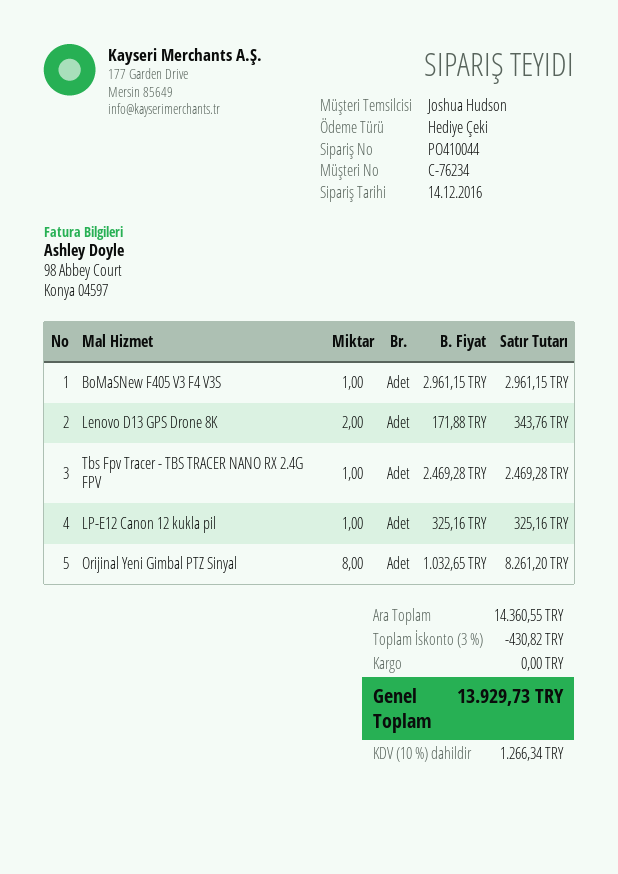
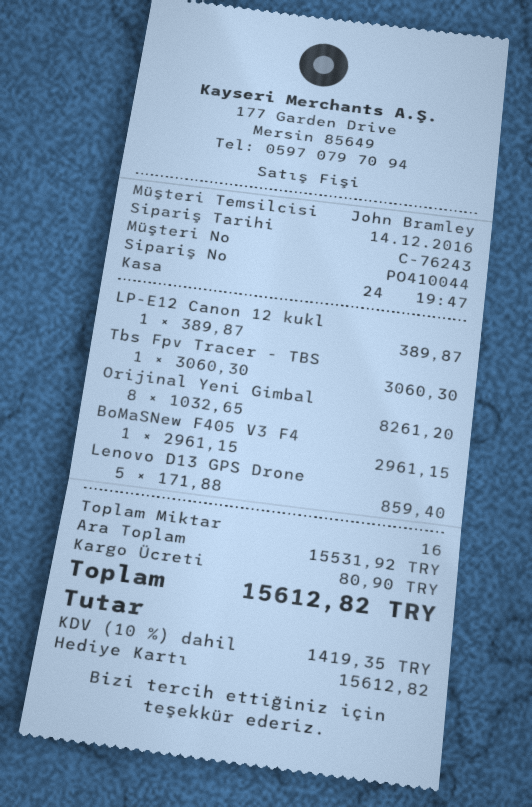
customer number: C-76234 -> C-76243
sales rep: Joshua Hudson -> John Bramley
Lenovo D13 GPS Drone 8K: 2 x 171.88 = 343.76 -> 5 x 171.88 = 859.40
Tbs Fpv Tracer - TBS TRACER NANO RX 2.4G FPV: 1 x 2469.28 = 2469.28 -> 1 x 3060.30 = 3060.30
LP-E12 Canon 12 kukla pil: 1 x 325.16 = 325.16 -> 1 x 389.87 = 389.87
subtotal: 14360.55 -> 15531.92
discount: 3% = 430.82 -> none
shipping: 0.00 -> 80.90
tax: 10% = 1266.34 -> 10% = 1419.35
total: 13929.73 -> 15612.82

